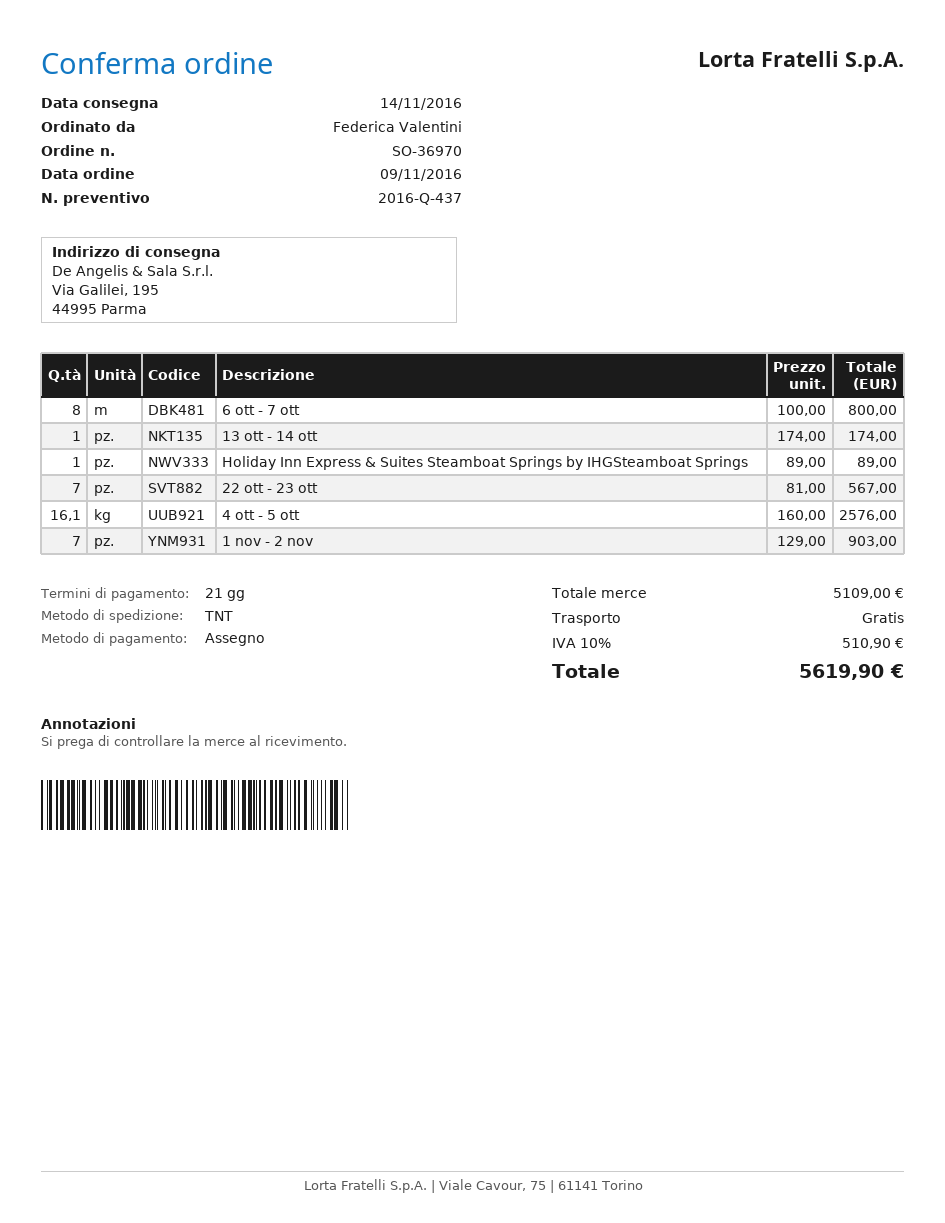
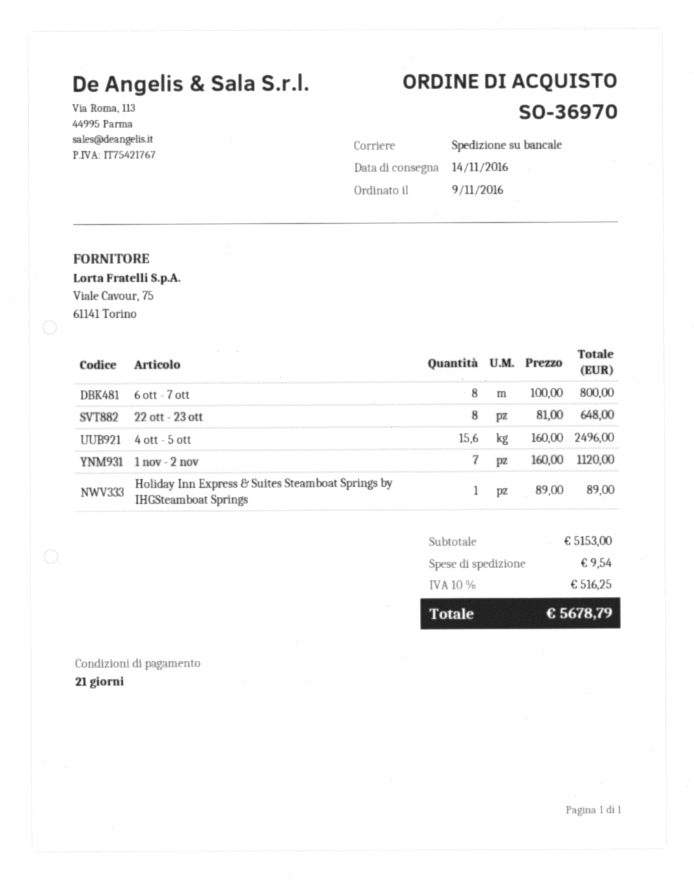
shipping method: TNT -> pallet freight
13 ott - 14 ott: 1 x 174.00 = 174.00 -> none
22 ott - 23 ott: 7 x 81.00 = 567.00 -> 8 x 81.00 = 648.00
4 ott - 5 ott: 16.1 x 160.00 = 2576.00 -> 15.6 x 160.00 = 2496.00
1 nov - 2 nov: 7 x 129.00 = 903.00 -> 7 x 160.00 = 1120.00
subtotal: 5109.00 -> 5153.00
shipping: 0.00 -> 9.54
tax: 10% = 510.90 -> 10% = 516.25
total: 5619.90 -> 5678.79

